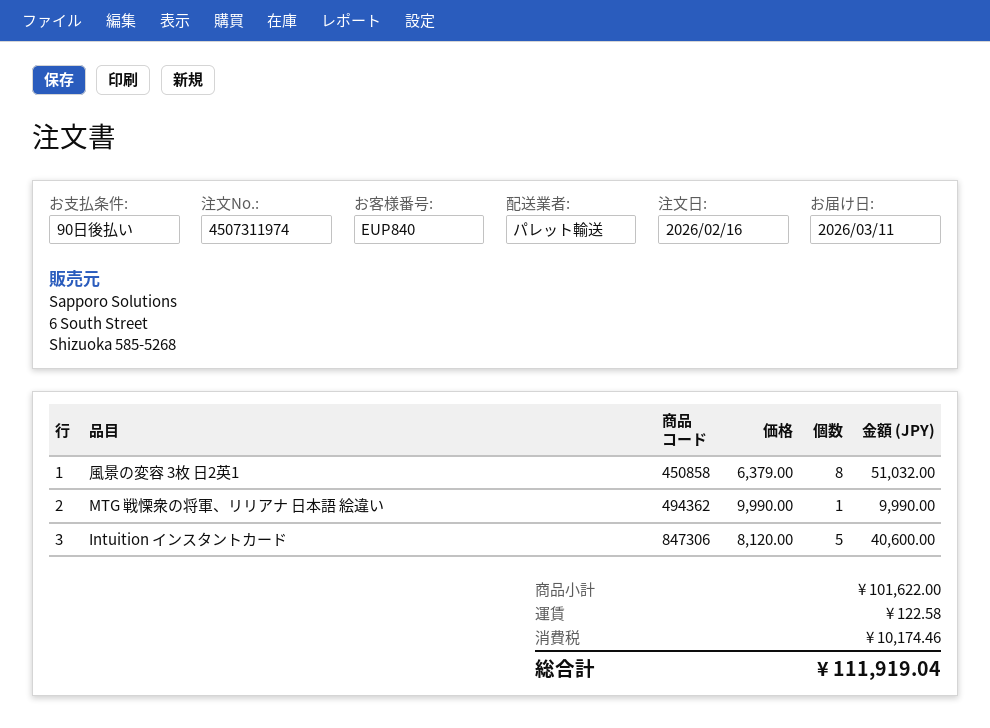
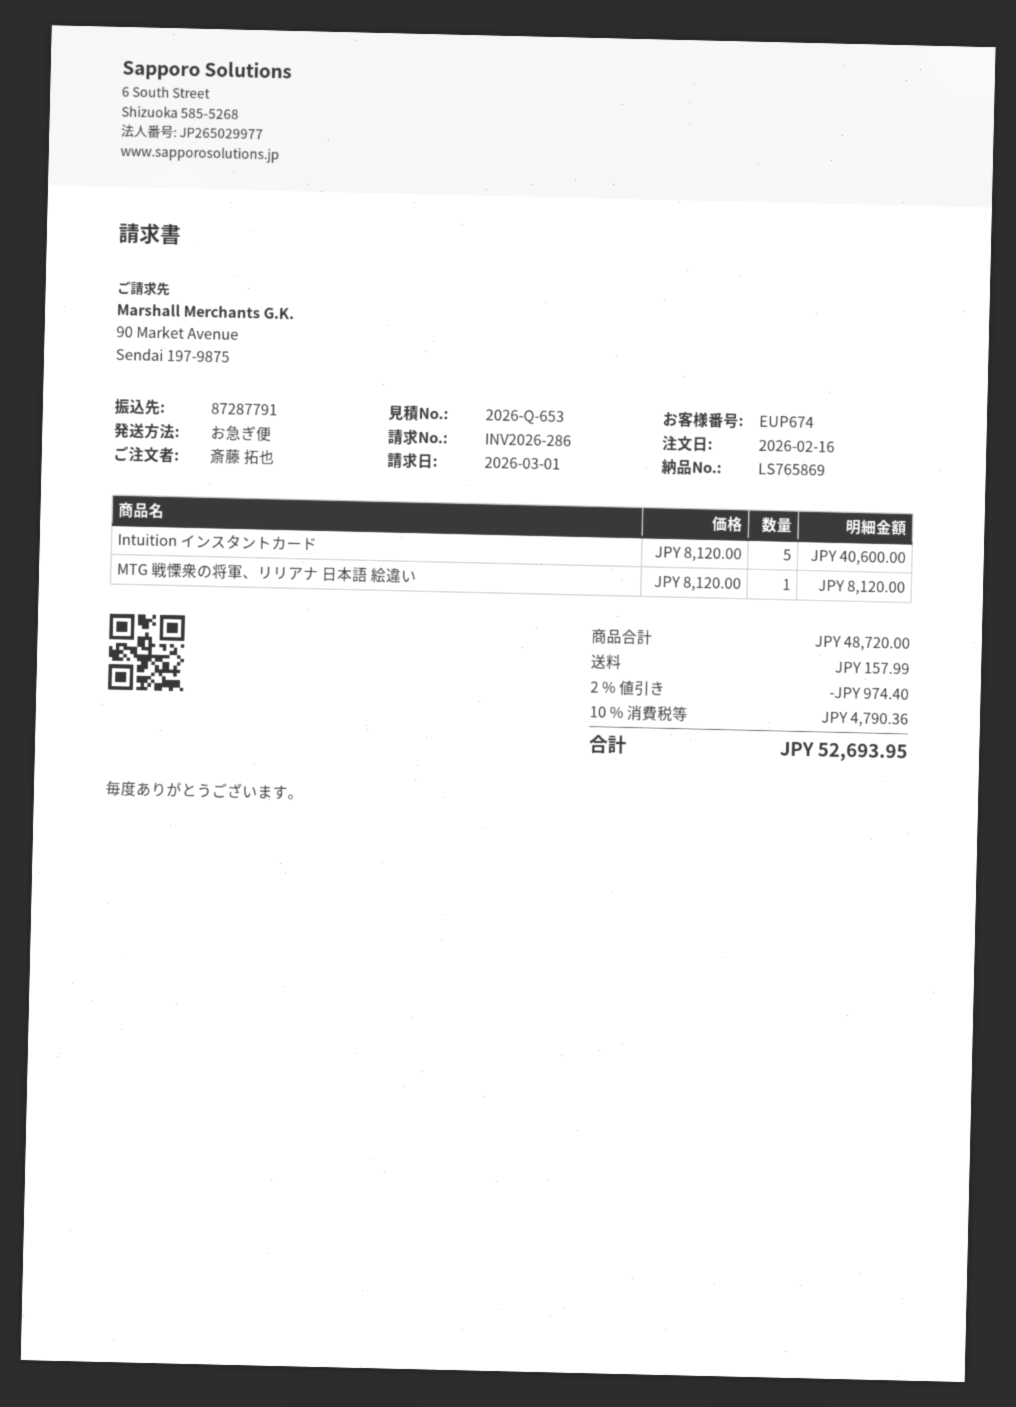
customer number: EUP840 -> EUP674
shipping method: pallet freight -> express
風景の変容 3枚 日2英1: 8 x 6379.00 = 51032.00 -> none
MTG 戦慄衆の将軍、リリアナ 日本語 絵違い: 1 x 9990.00 = 9990.00 -> 1 x 8120.00 = 8120.00
subtotal: 101622.00 -> 48720.00
discount: none -> 2% = 974.40
shipping: 122.58 -> 157.99
tax: 10174.46 -> 4790.36
total: 111919.04 -> 52693.95

